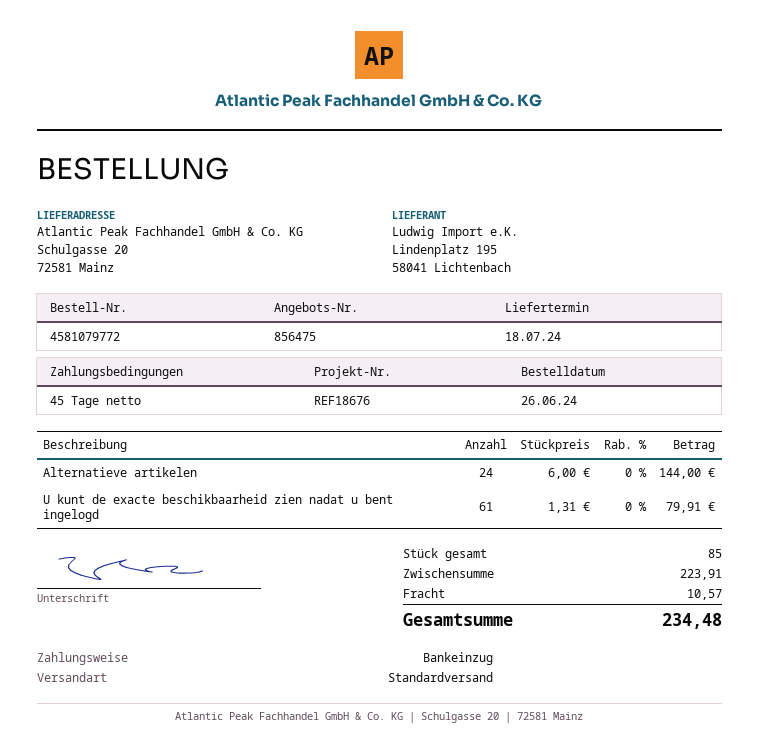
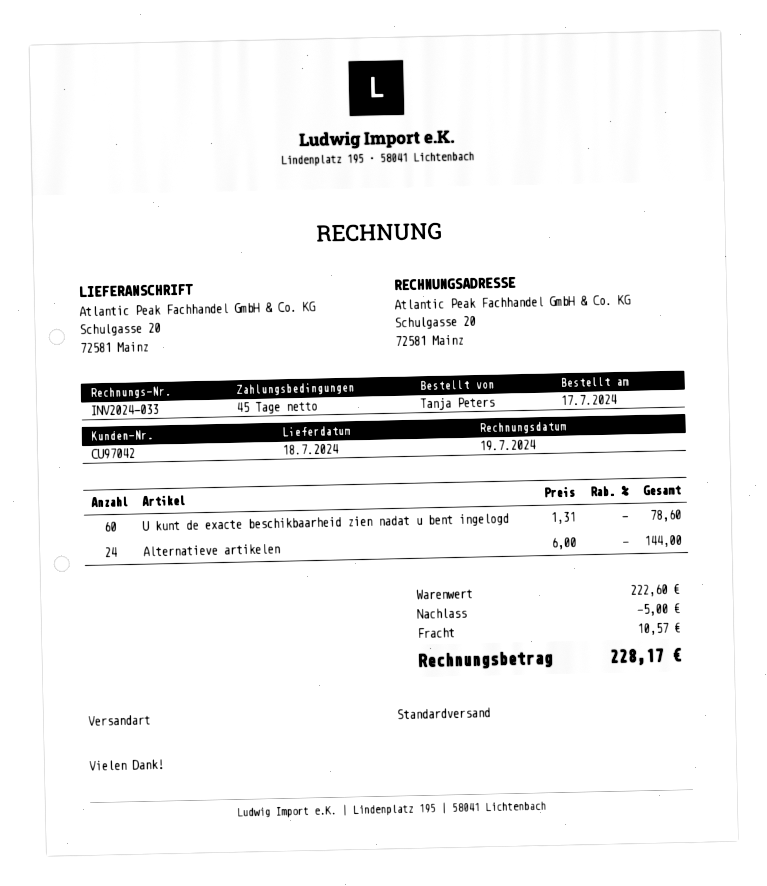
order date: 2024-06-26 -> 2024-07-17
U kunt de exacte beschikbaarheid zien nadat u bent ingelogd: 61 x 1.31 = 79.91 -> 60 x 1.31 = 78.60
subtotal: 223.91 -> 222.60
discount: none -> 5.00
total: 234.48 -> 228.17

